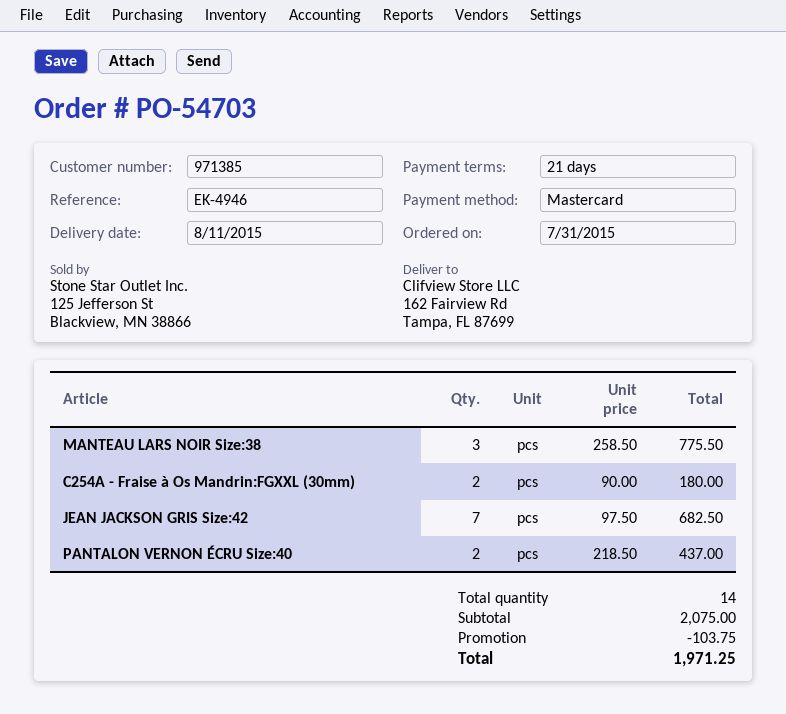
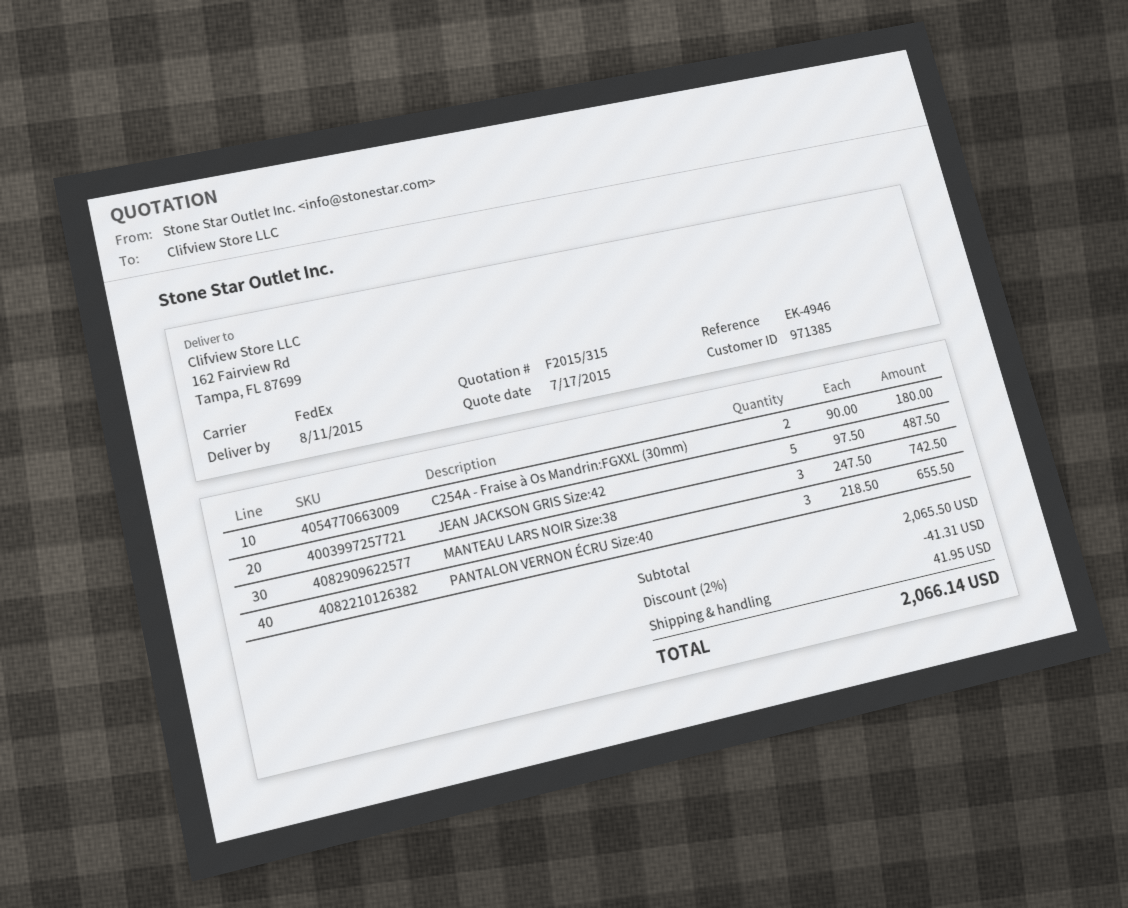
MANTEAU LARS NOIR Size:38: 3 x 258.50 = 775.50 -> 3 x 247.50 = 742.50
JEAN JACKSON GRIS Size:42: 7 x 97.50 = 682.50 -> 5 x 97.50 = 487.50
PANTALON VERNON ÉCRU Size:40: 2 x 218.50 = 437.00 -> 3 x 218.50 = 655.50
subtotal: 2075.00 -> 2065.50
discount: 103.75 -> 41.31
shipping: none -> 41.95
total: 1971.25 -> 2066.14

